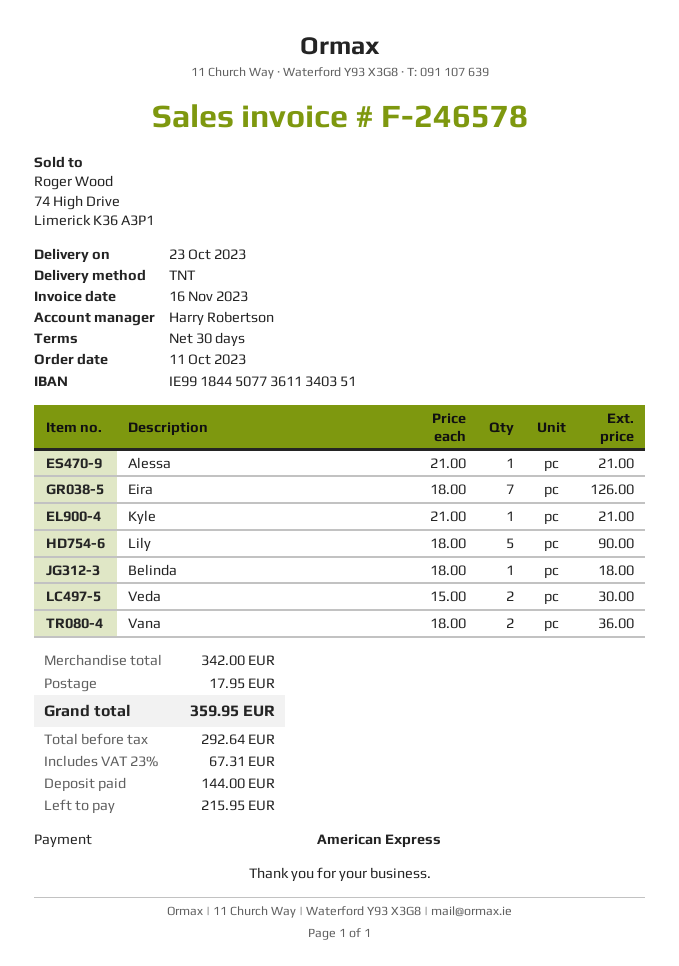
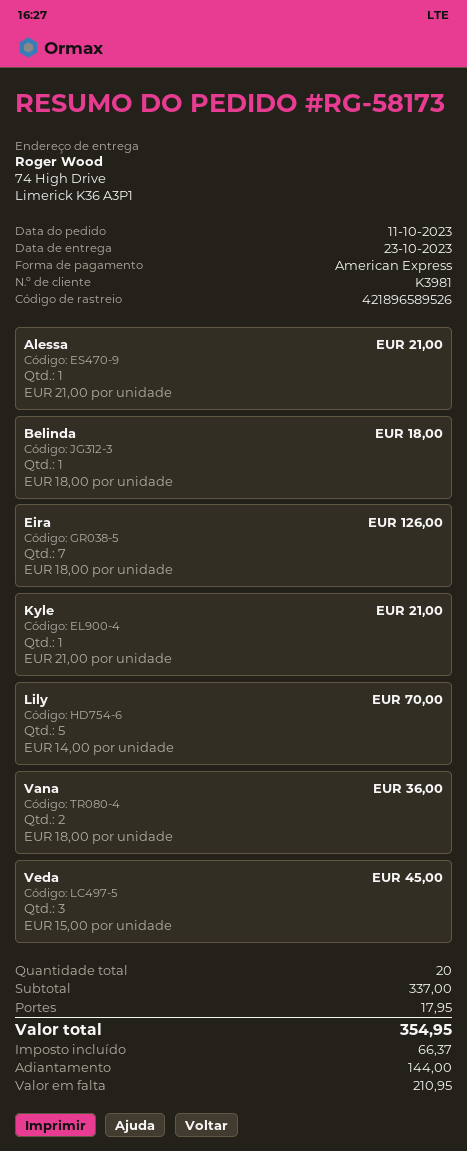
Lily: 5 x 18.00 = 90.00 -> 5 x 14.00 = 70.00
Veda: 2 x 15.00 = 30.00 -> 3 x 15.00 = 45.00
subtotal: 342.00 -> 337.00
tax: 67.31 -> 66.37
total: 359.95 -> 354.95
balance: 215.95 -> 210.95

